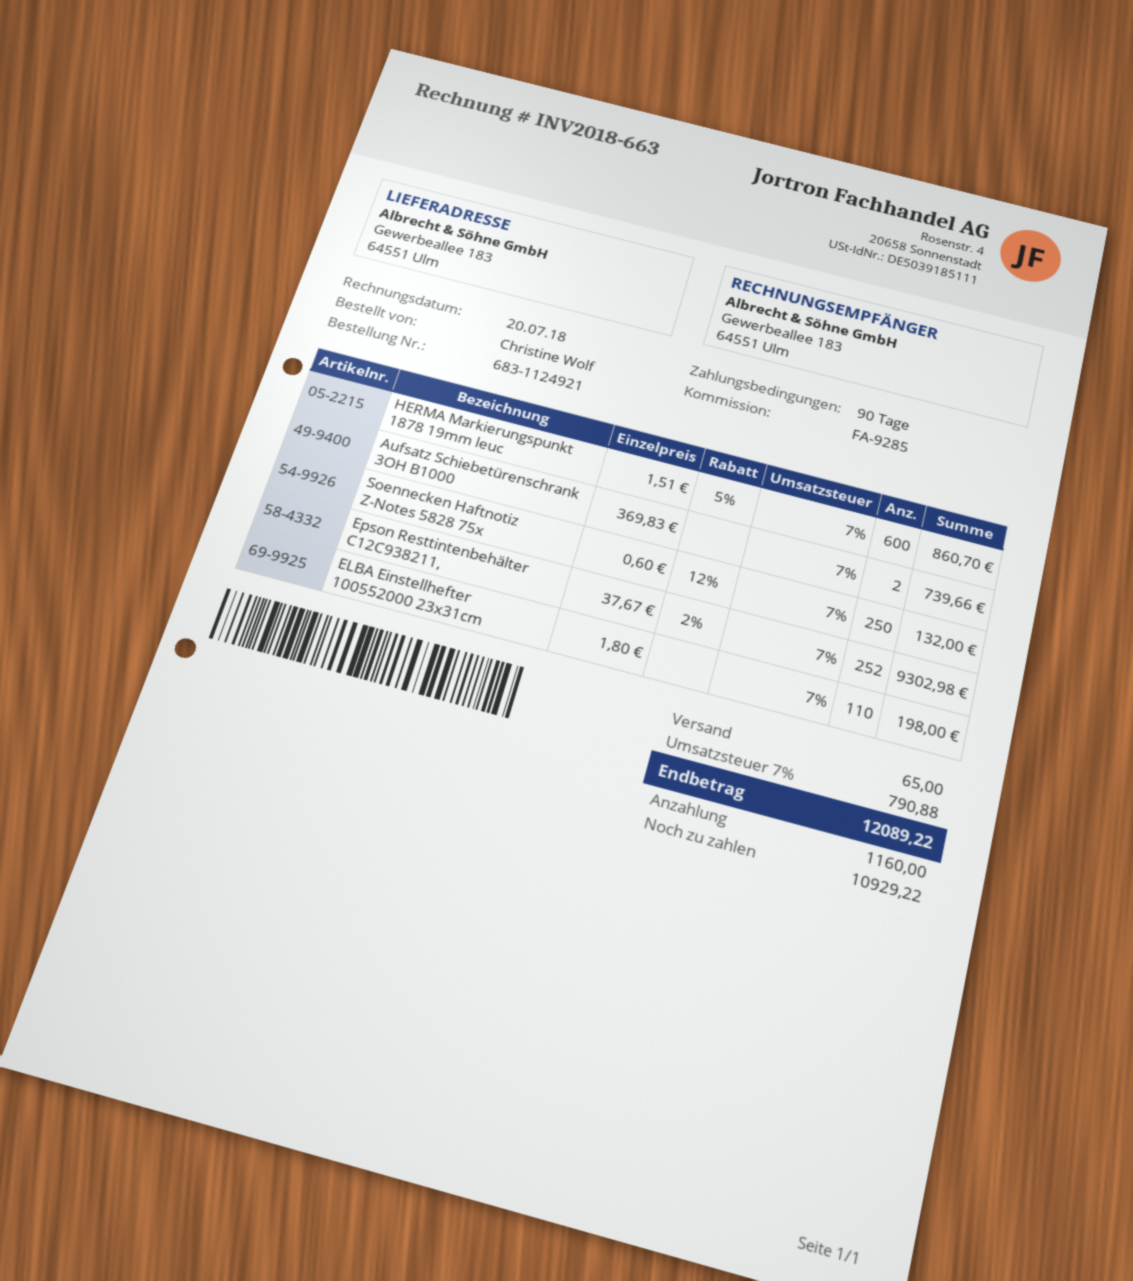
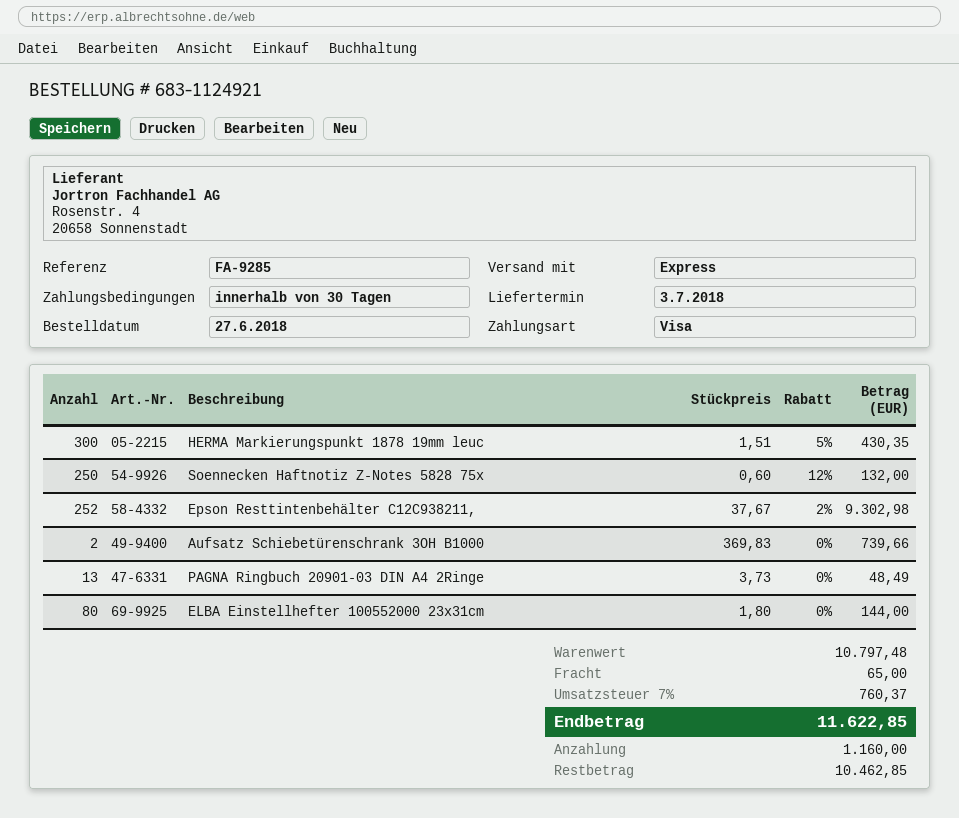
payment terms: 90 days -> 30 days
HERMA Markierungspunkt 1878 19mm leuc: 600 x 1.51 - 5% = 860.70 -> 300 x 1.51 - 5% = 430.35
ELBA Einstellhefter 100552000 23x31cm: 110 x 1.80 = 198.00 -> 80 x 1.80 = 144.00
PAGNA Ringbuch 20901-03 DIN A4 2Ringe: none -> 13 x 3.73 = 48.49
tax: 7% = 790.88 -> 7% = 760.37
total: 12089.22 -> 11622.85
balance: 10929.22 -> 10462.85

